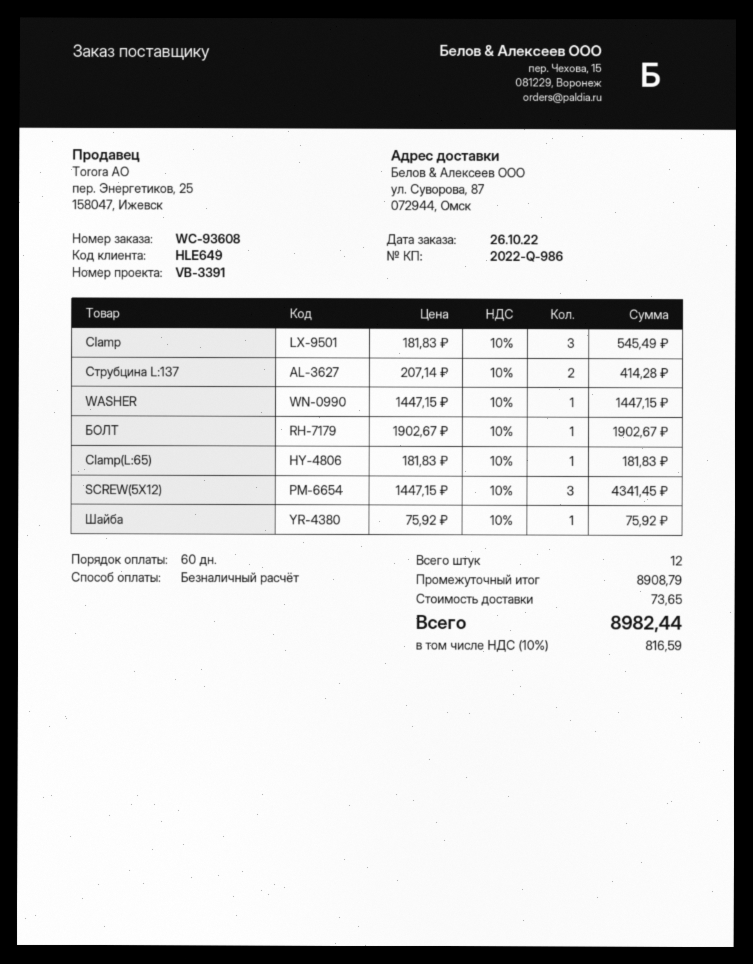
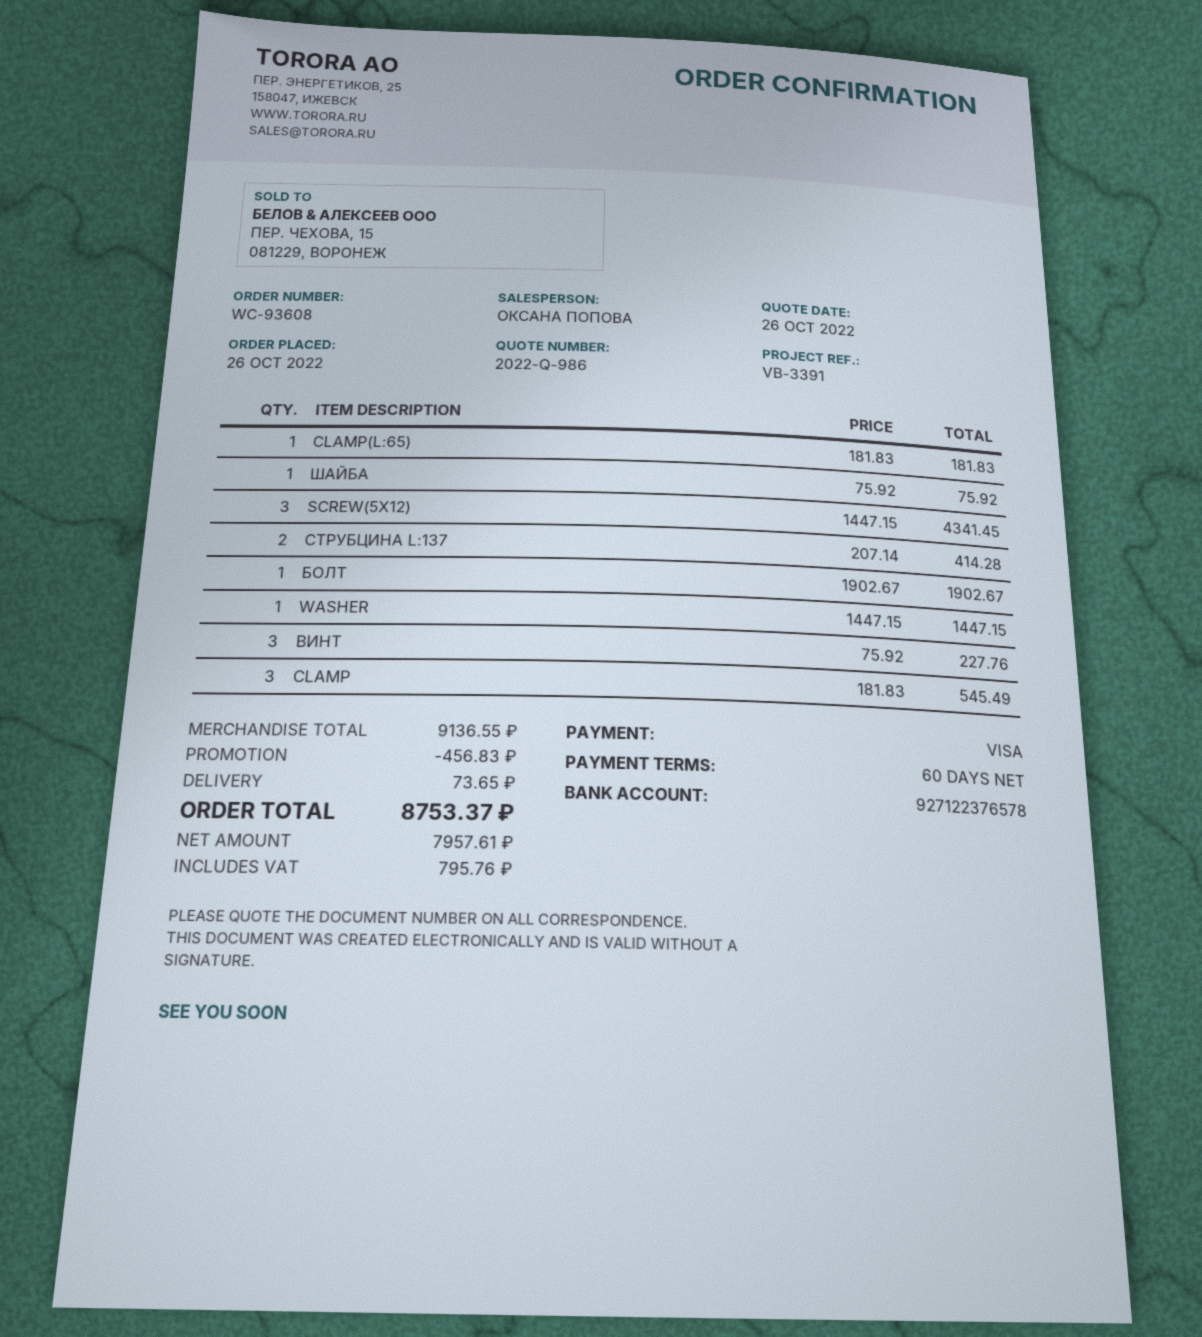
payment method: bank transfer -> Visa
ВИНТ: none -> 3 x 75.92 = 227.76
subtotal: 8908.79 -> 9136.55
discount: none -> 456.83
tax: 816.59 -> 795.76
total: 8982.44 -> 8753.37

